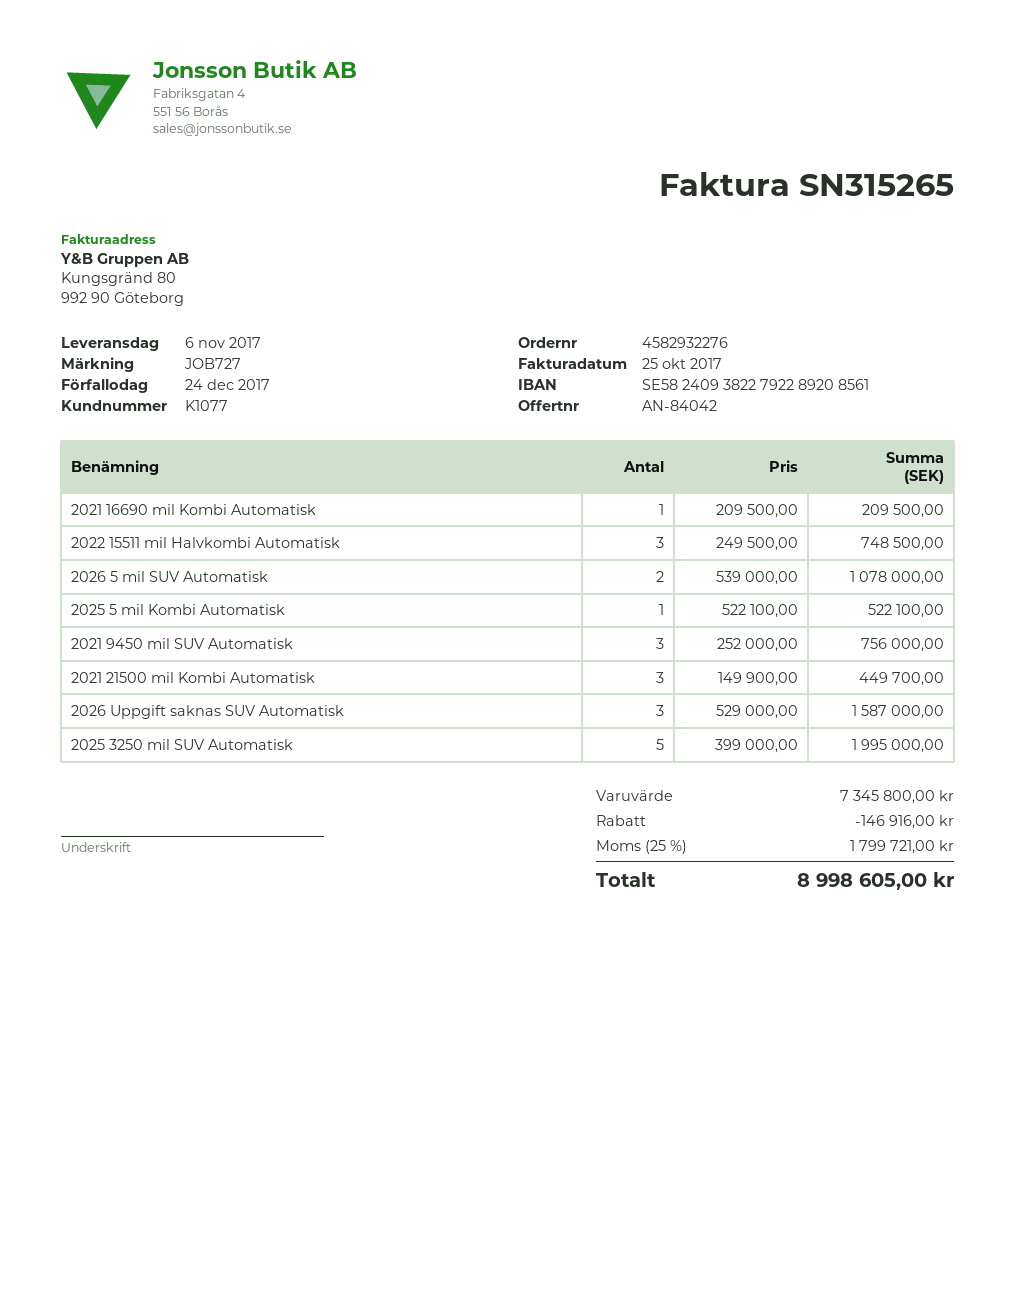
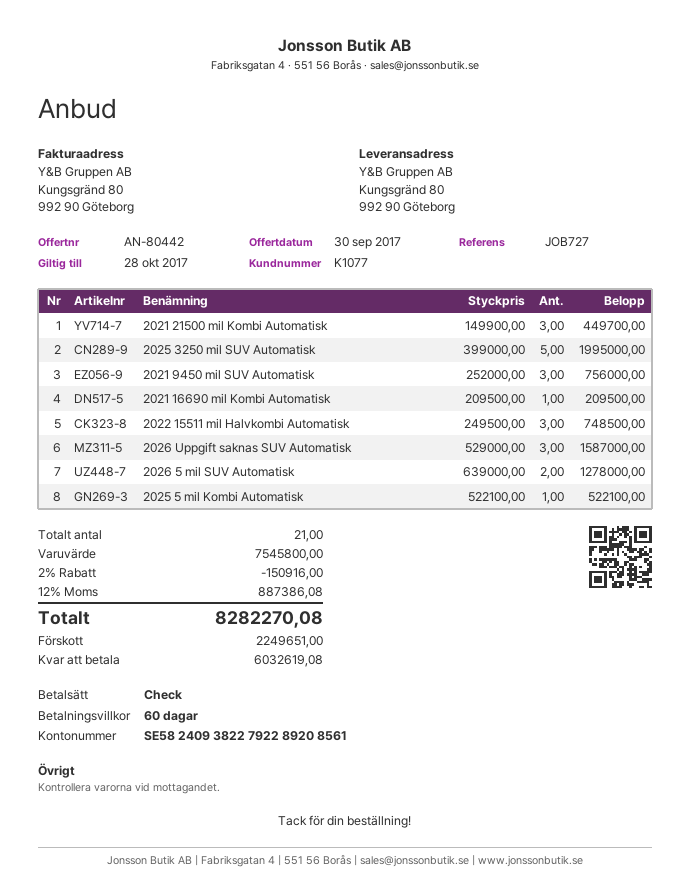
quote number: AN-84042 -> AN-80442
2026 5 mil SUV Automatisk: 2 x 539000.00 = 1078000.00 -> 2 x 639000.00 = 1278000.00
subtotal: 7345800.00 -> 7545800.00
discount: 146916.00 -> 150916.00
tax: 25% = 1799721.00 -> 12% = 887386.08
total: 8998605.00 -> 8282270.08

